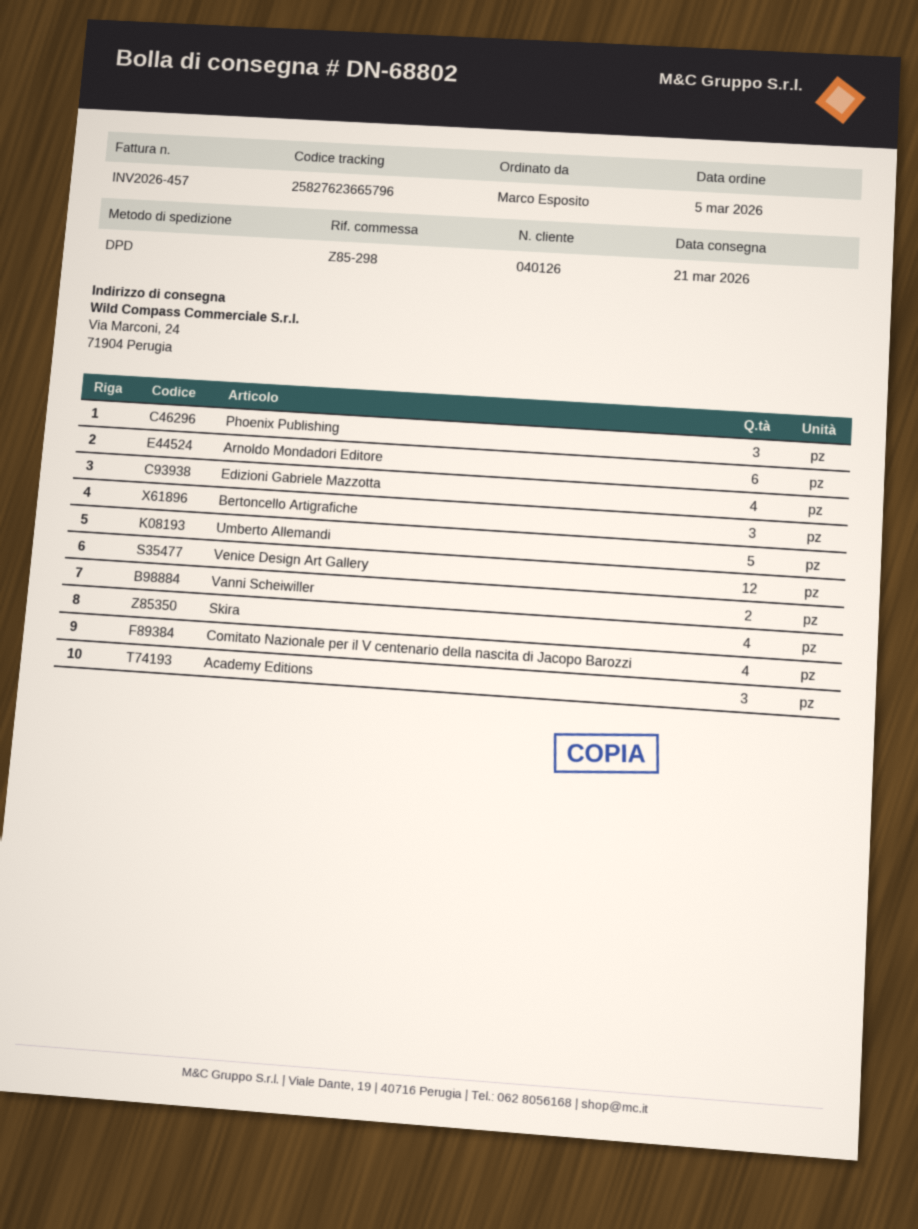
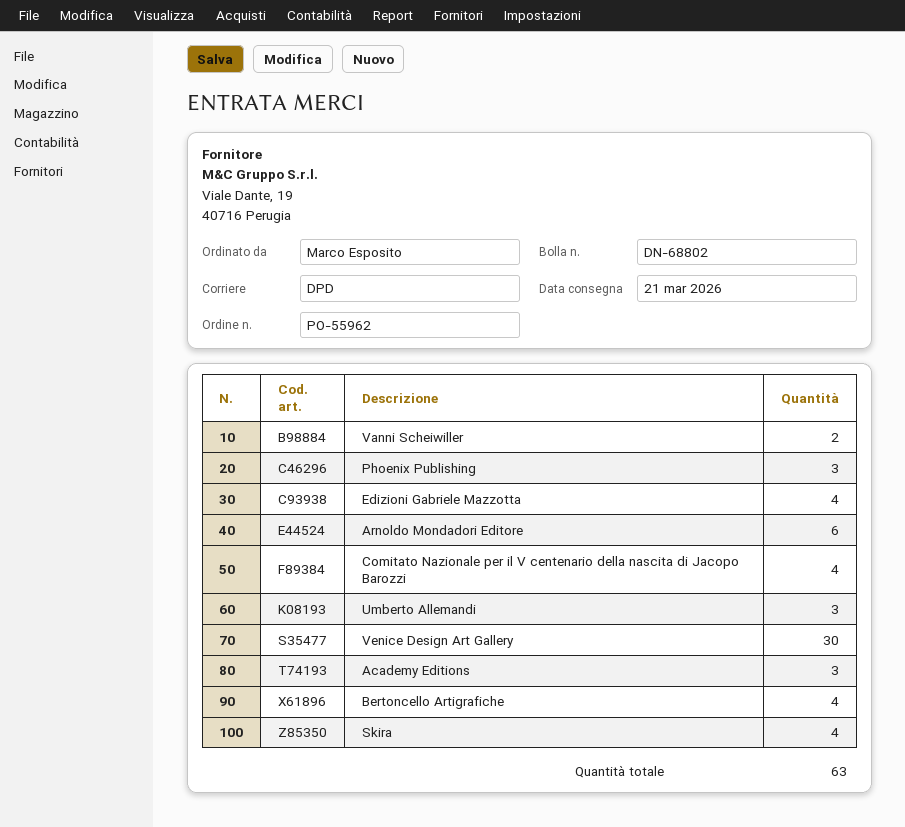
Bertoncello Artigrafiche: 3 -> 4
Umberto Allemandi: 5 -> 3
Venice Design Art Gallery: 12 -> 30

